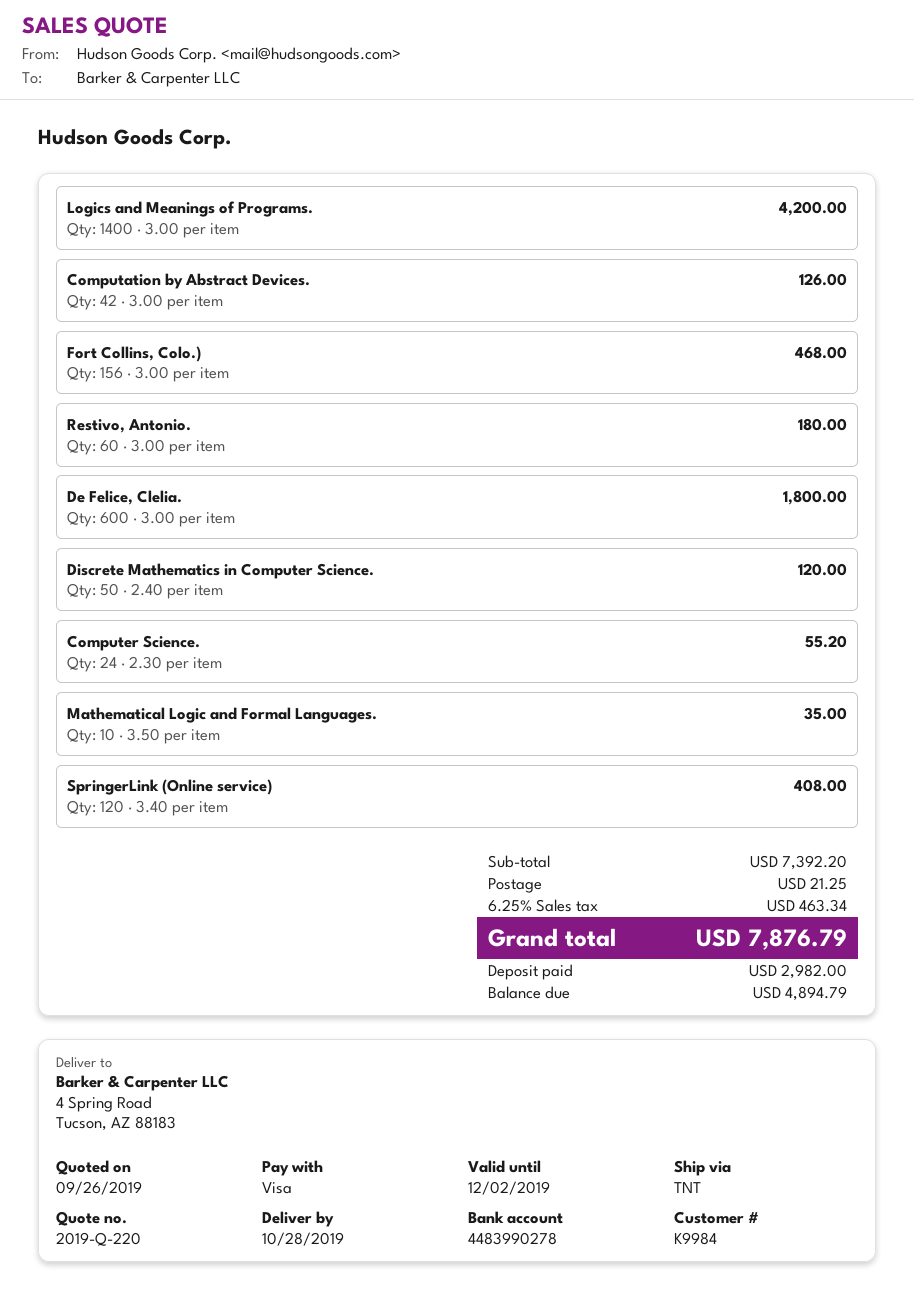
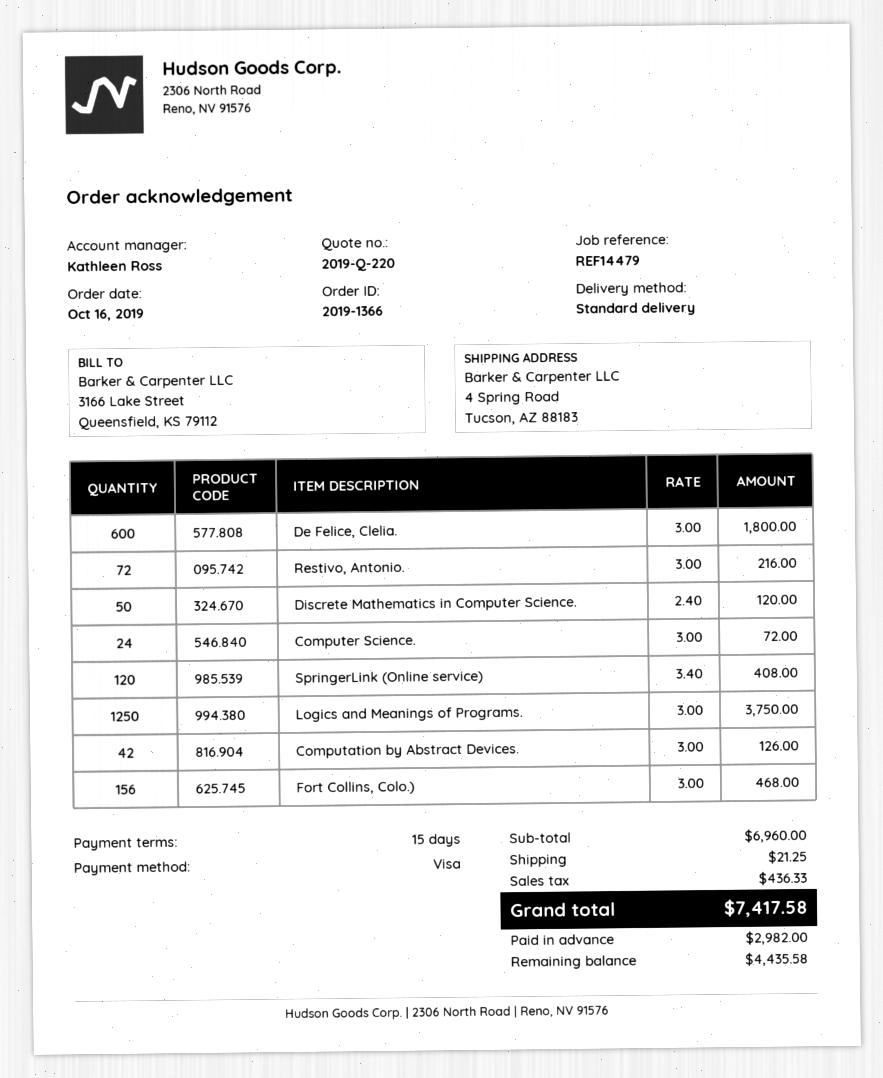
shipping method: TNT -> standard
Logics and Meanings of Programs.: 1400 x 3.00 = 4200.00 -> 1250 x 3.00 = 3750.00
Restivo, Antonio.: 60 x 3.00 = 180.00 -> 72 x 3.00 = 216.00
Computer Science.: 24 x 2.30 = 55.20 -> 24 x 3.00 = 72.00
Mathematical Logic and Formal Languages.: 10 x 3.50 = 35.00 -> none
subtotal: 7392.20 -> 6960.00
tax: 463.34 -> 436.33
total: 7876.79 -> 7417.58
balance: 4894.79 -> 4435.58

